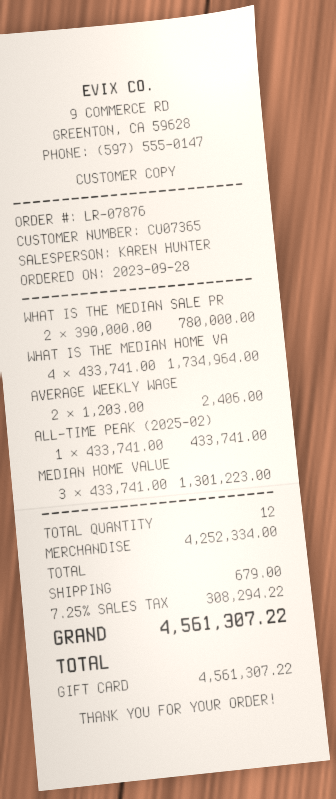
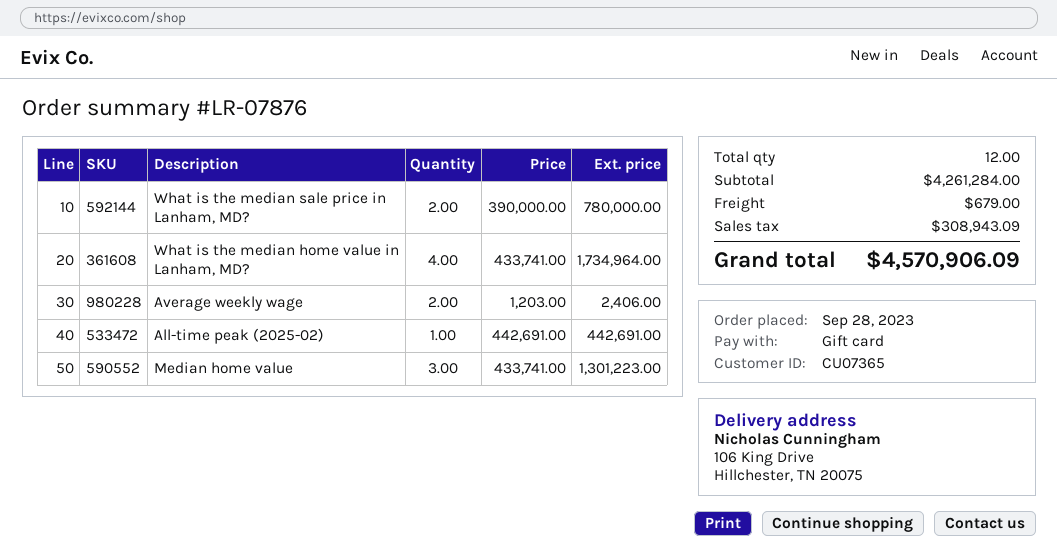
ALL-TIME PEAK (2025-02): 1 x 433741.00 = 433741.00 -> 1 x 442691.00 = 442691.00
subtotal: 4252334.00 -> 4261284.00
tax: 308294.22 -> 308943.09
total: 4561307.22 -> 4570906.09

